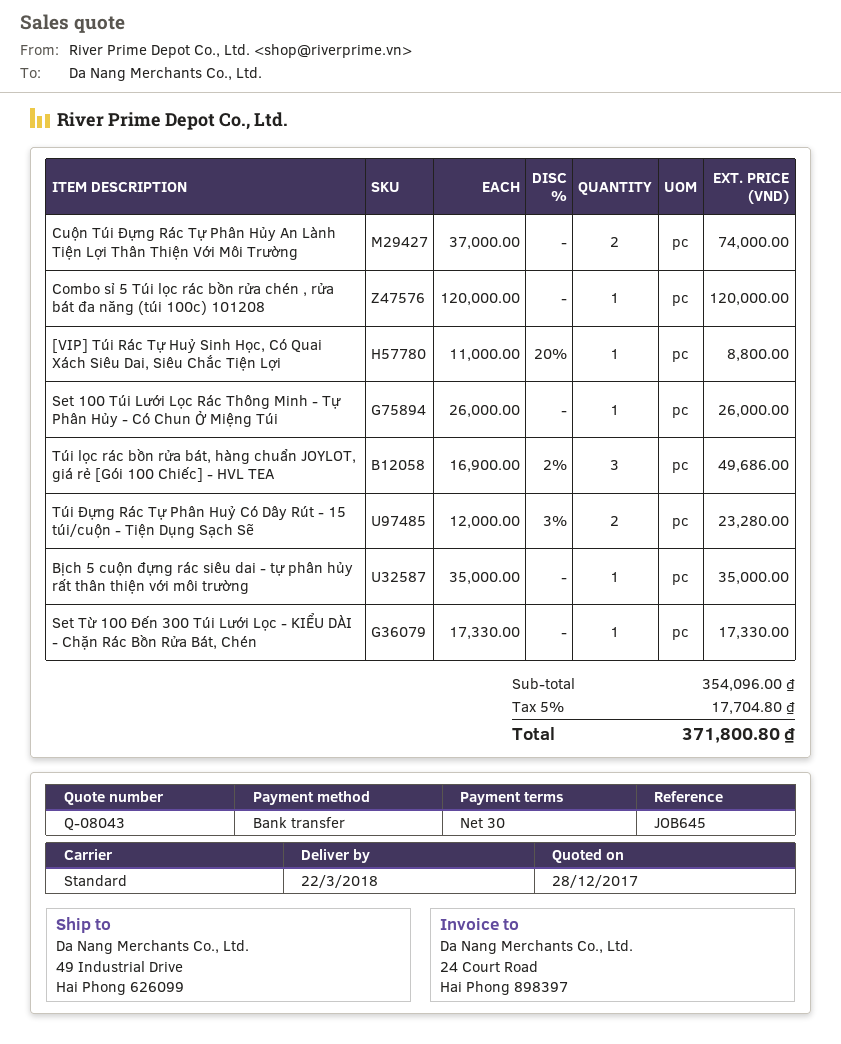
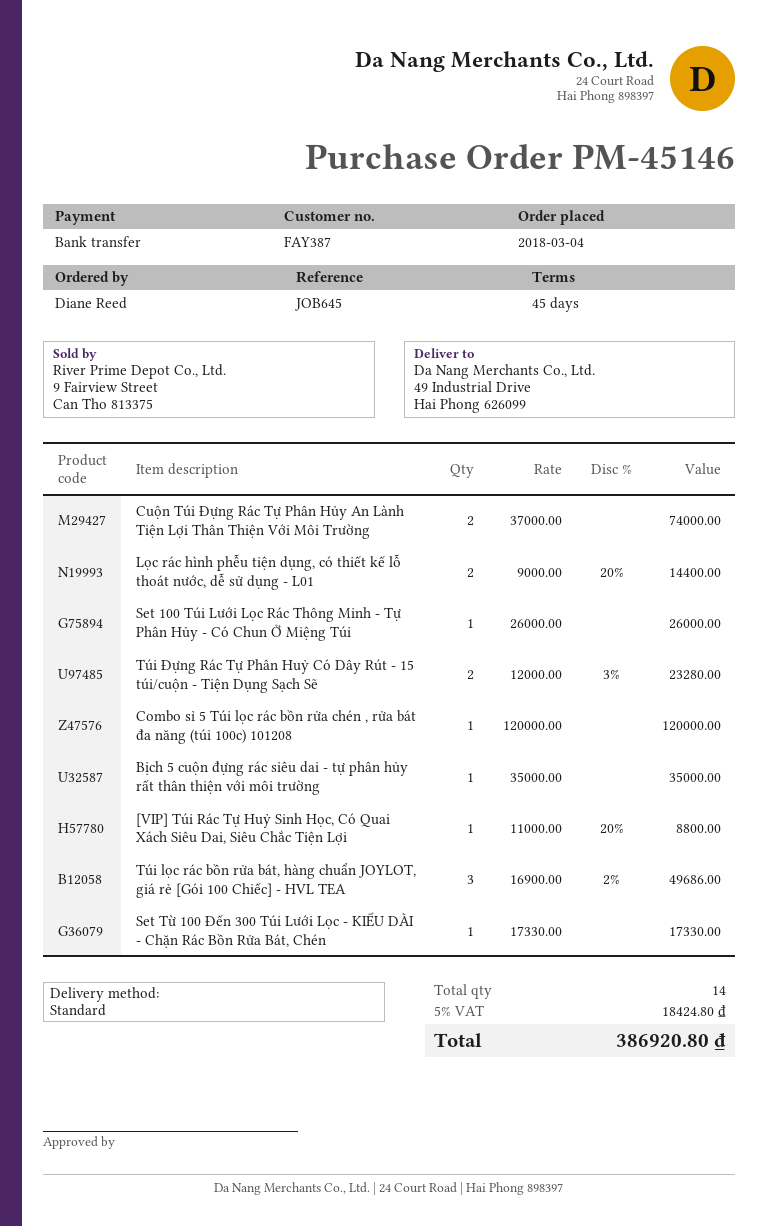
payment terms: 30 days -> 45 days
Lọc rác hình phễu tiện dụng, có thiết kế lỗ thoát nước, dễ sử dụng - L01: none -> 2 x 9000.00 - 20% = 14400.00
tax: 5% = 17704.80 -> 5% = 18424.80
total: 371800.80 -> 386920.80

